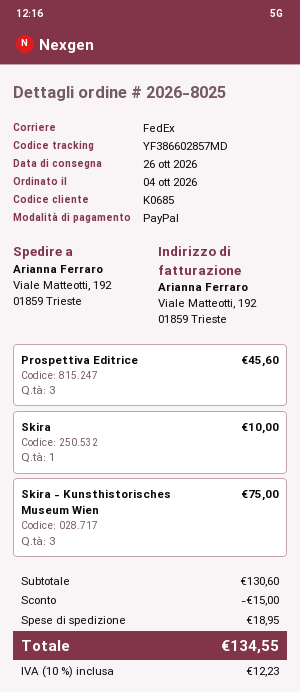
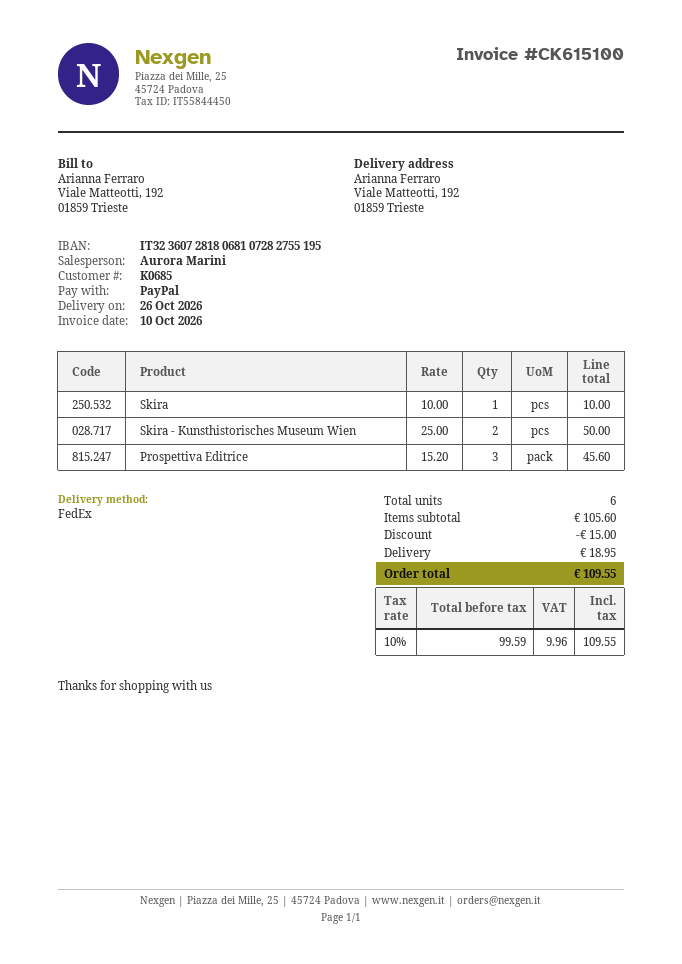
Skira - Kunsthistorisches Museum Wien: 3 for 75.00 -> 2 for 50.00
subtotal: 130.60 -> 105.60
tax: 10% = 12.23 -> 10% = 9.96
total: 134.55 -> 109.55

